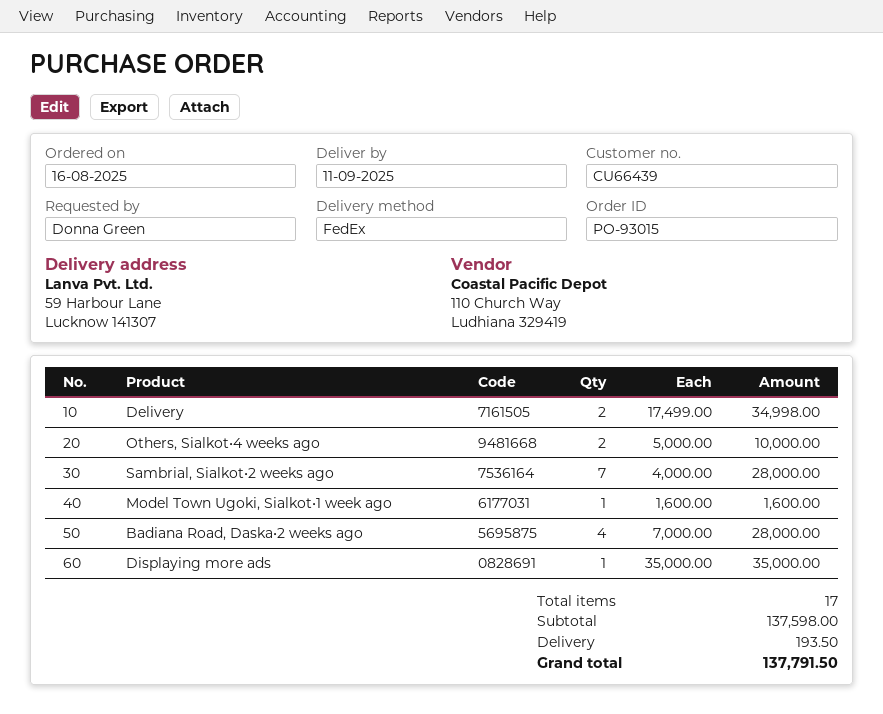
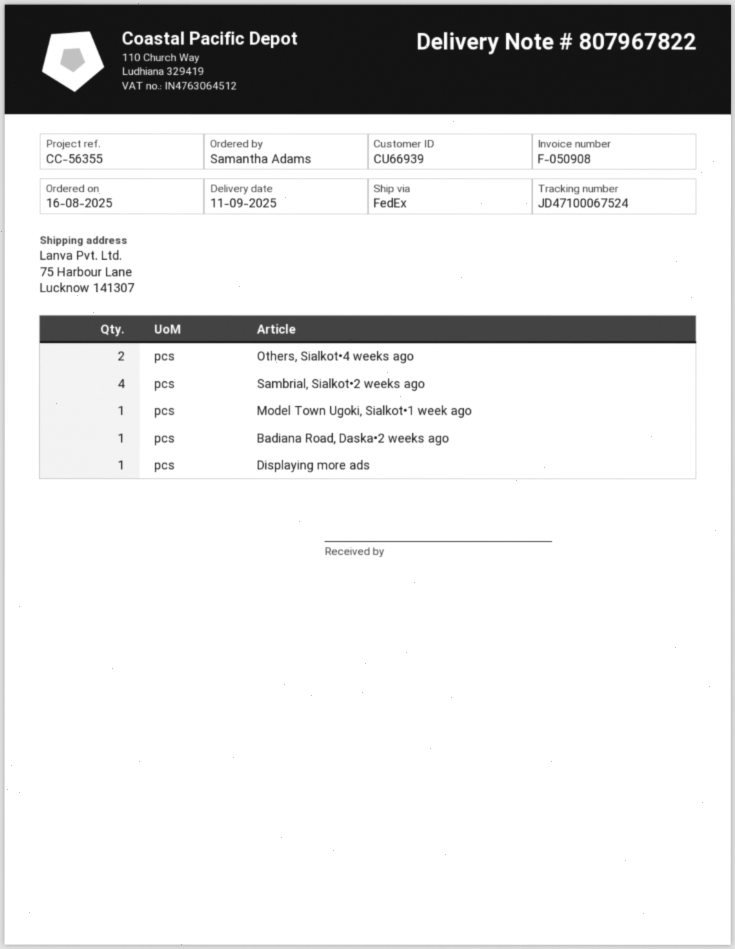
customer number: CU66439 -> CU66939
ordered by: Donna Green -> Samantha Adams
ship to: 59 Harbour Lane, Lucknow 141307 -> 75 Harbour Lane, Lucknow 141307
Delivery: 2 -> none
Sambrial, Sialkot•2 weeks ago: 7 -> 4
Badiana Road, Daska•2 weeks ago: 4 -> 1

